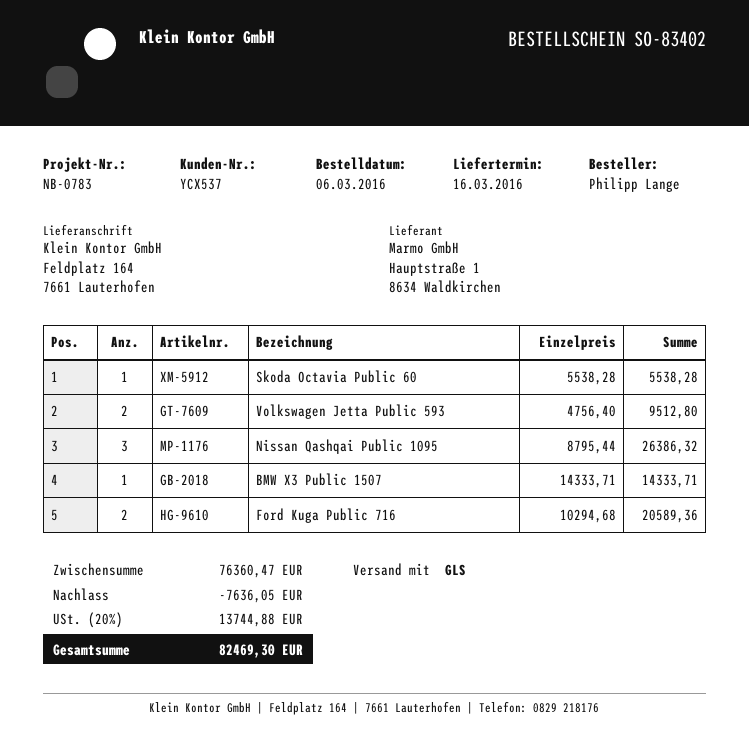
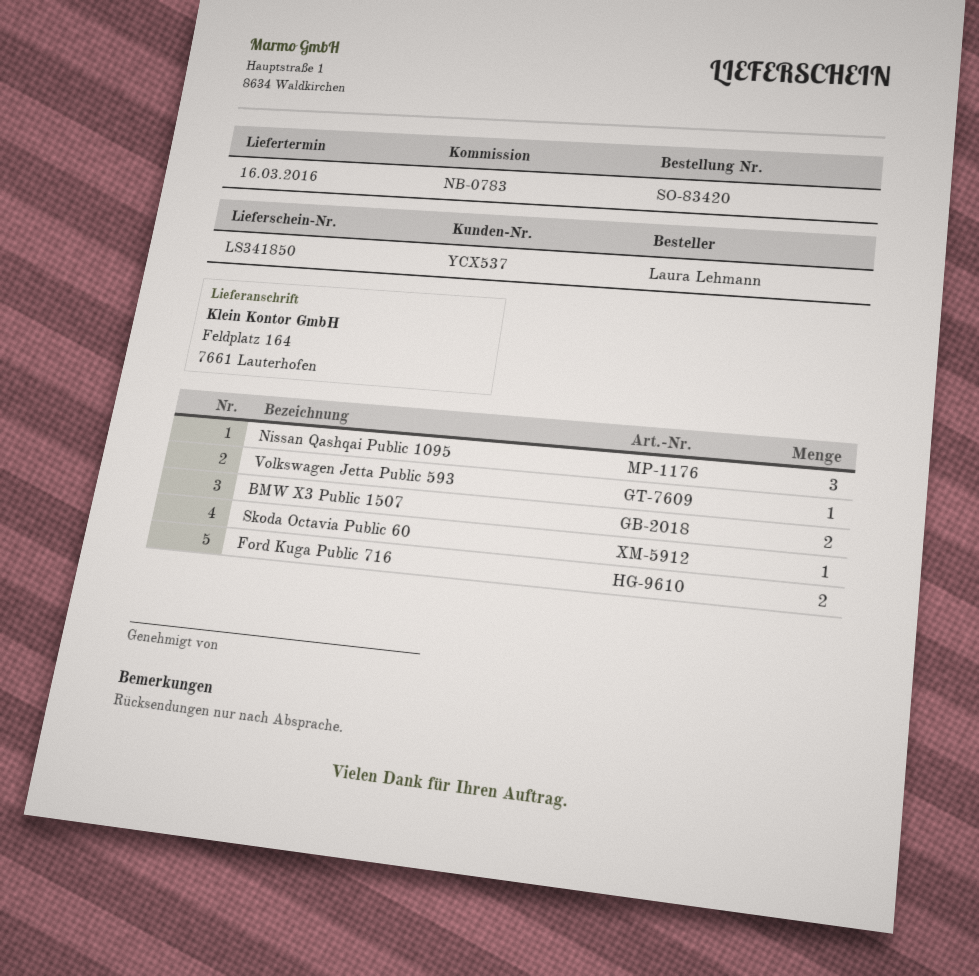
order number: SO-83402 -> SO-83420
ordered by: Philipp Lange -> Laura Lehmann
Volkswagen Jetta Public 593: 2 -> 1
BMW X3 Public 1507: 1 -> 2

